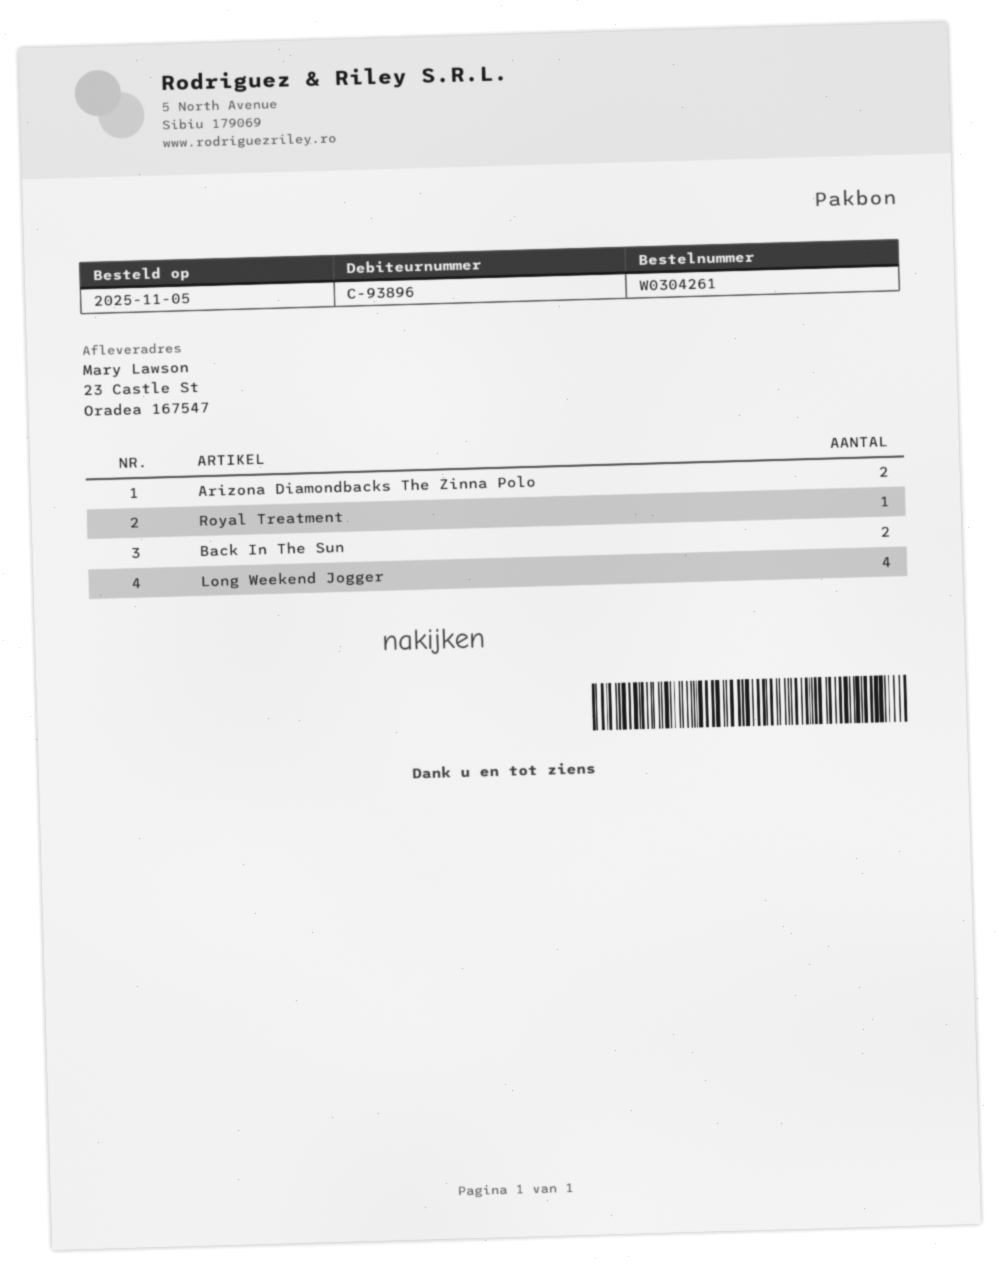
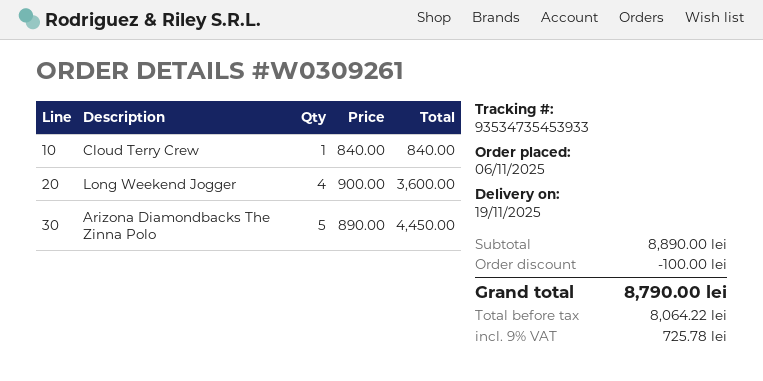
order number: W0304261 -> W0309261
order date: 2025-11-05 -> 2025-11-06
Arizona Diamondbacks The Zinna Polo: 2 -> 5
Royal Treatment: 1 -> none
Back In The Sun: 2 -> none
Cloud Terry Crew: none -> 1

